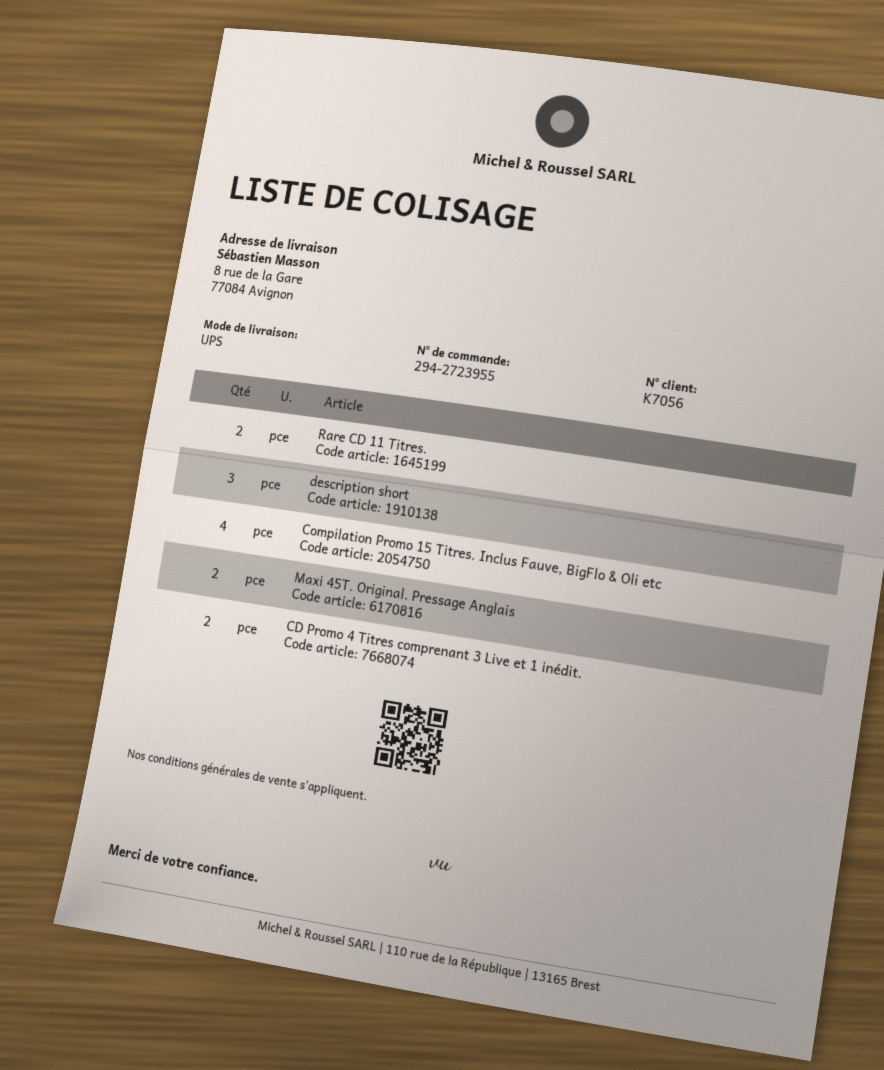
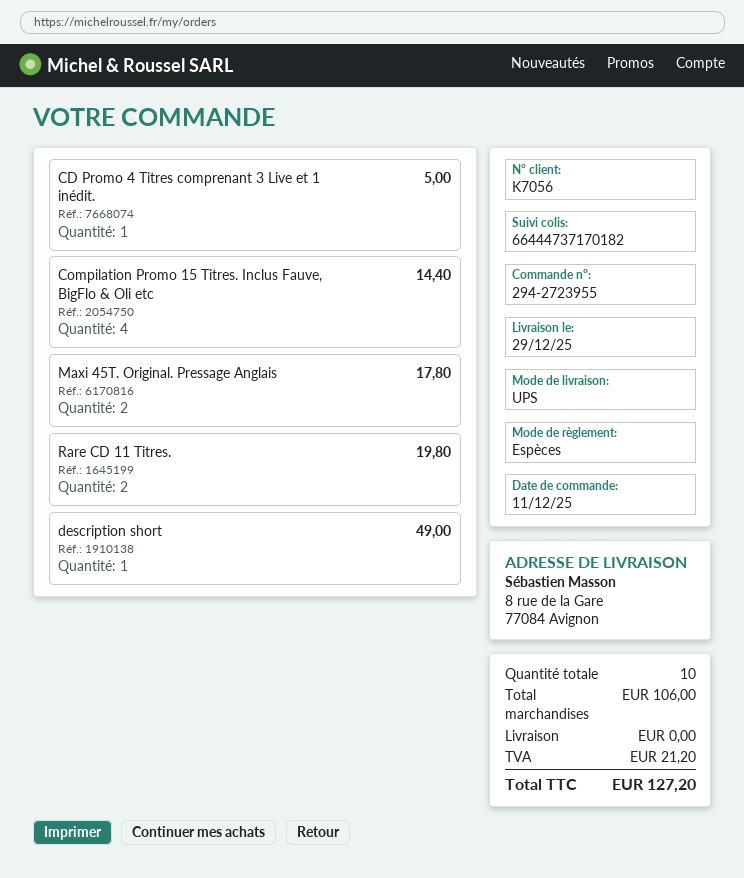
description short: 3 -> 1
CD Promo 4 Titres comprenant 3 Live et 1 inédit.: 2 -> 1

